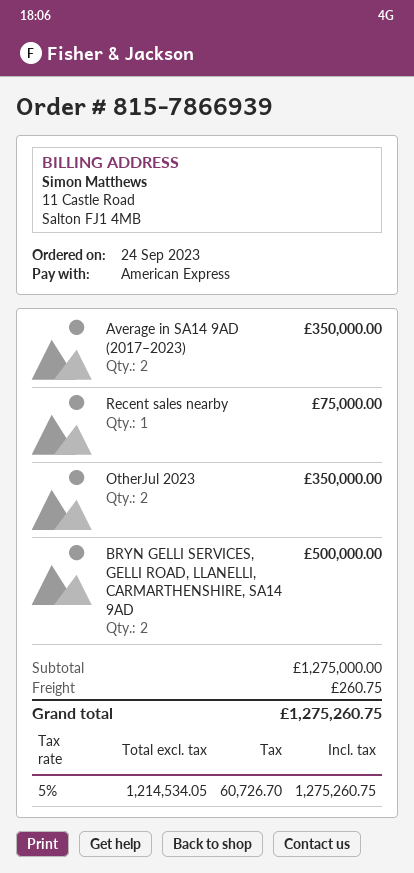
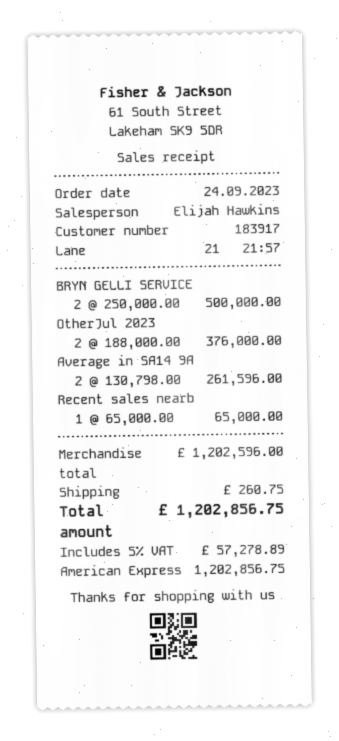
Average in SA14 9AD (2017–2023): 2 for 350000.00 -> 2 for 261596.00
Recent sales nearby: 1 for 75000.00 -> 1 for 65000.00
OtherJul 2023: 2 for 350000.00 -> 2 for 376000.00
subtotal: 1275000.00 -> 1202596.00
tax: 5% = 60726.70 -> 5% = 57278.89
total: 1275260.75 -> 1202856.75

